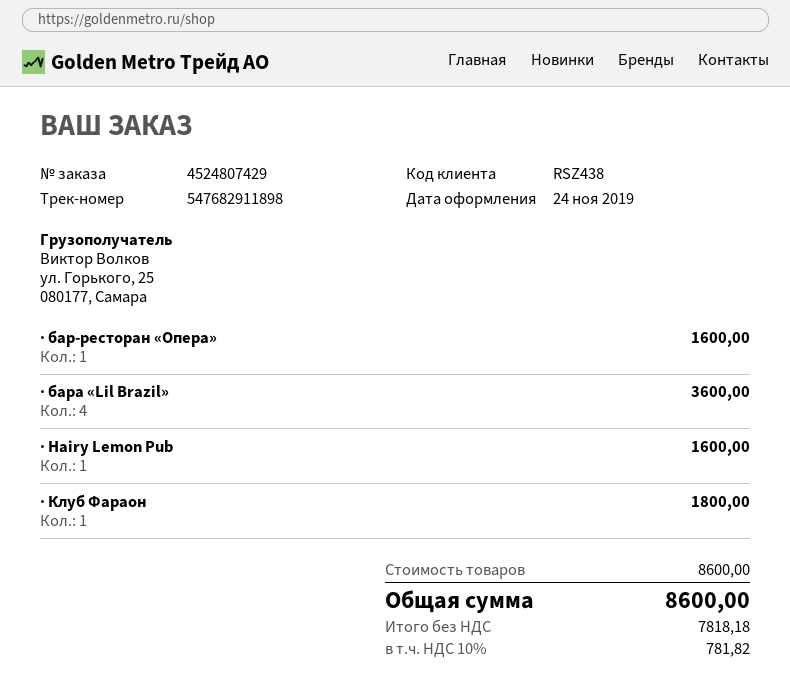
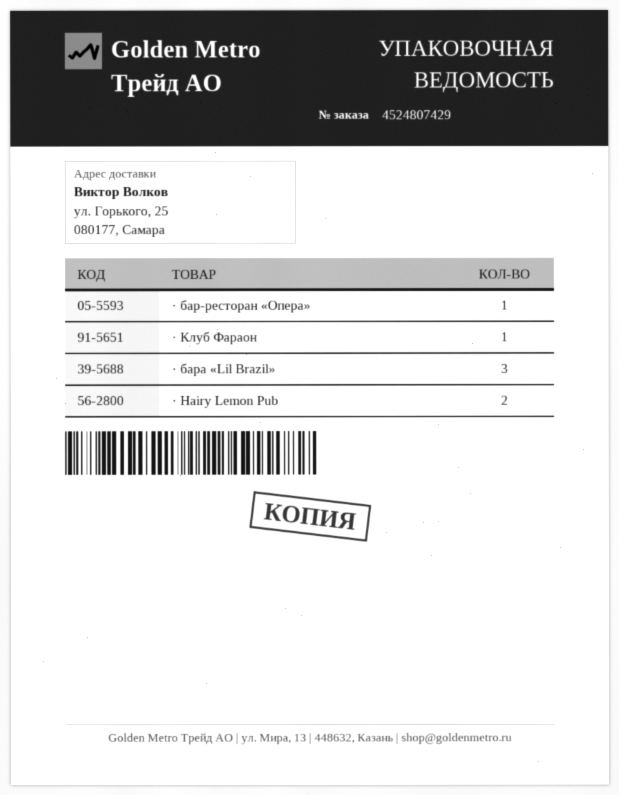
· бара «Lil Brazil»: 4 -> 3
· Hairy Lemon Pub: 1 -> 2

